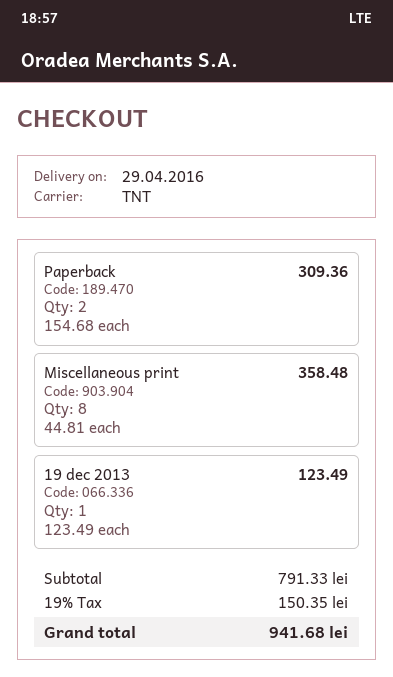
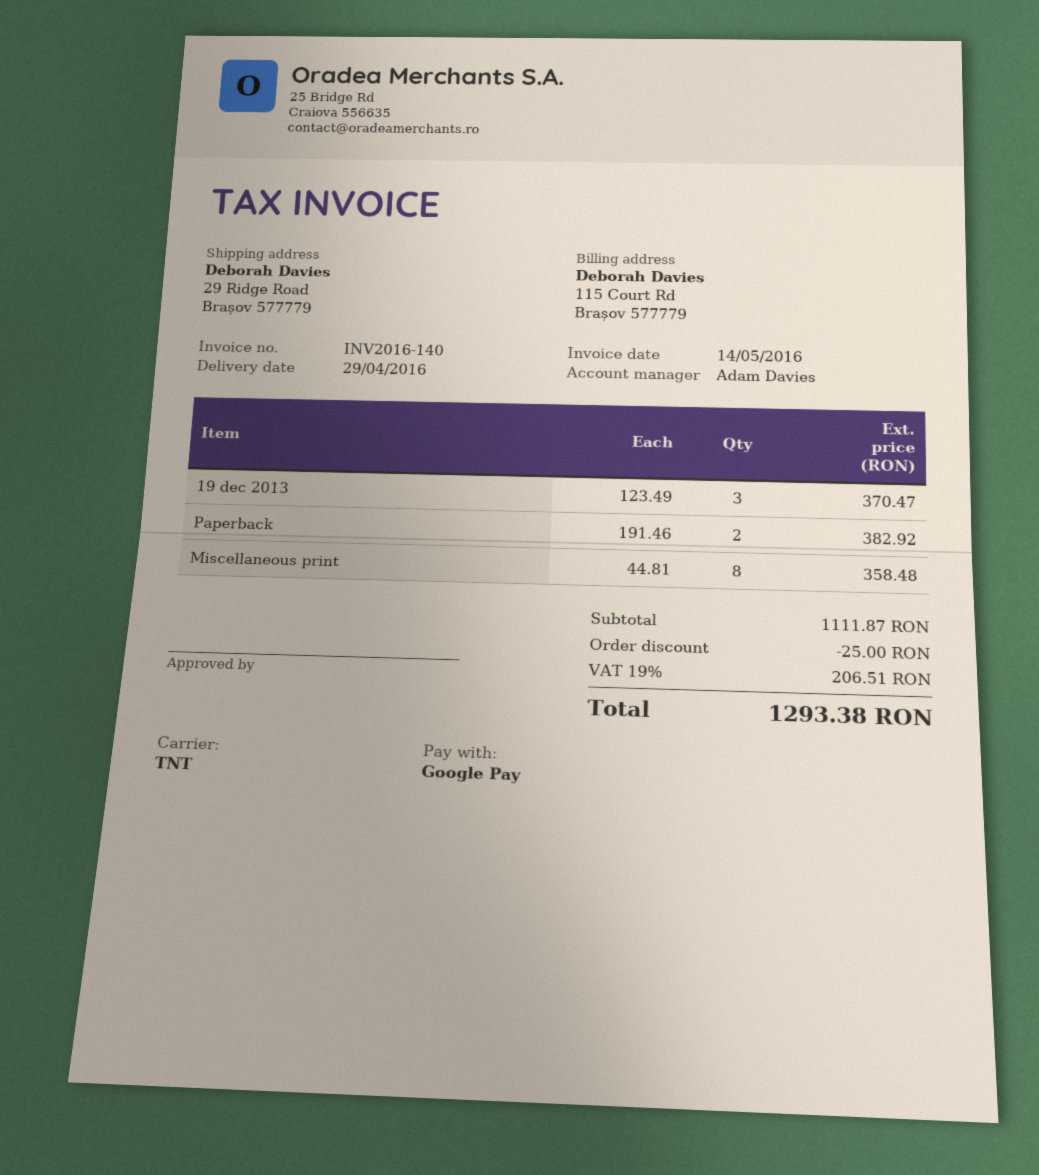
Paperback: 2 x 154.68 = 309.36 -> 2 x 191.46 = 382.92
19 dec 2013: 1 x 123.49 = 123.49 -> 3 x 123.49 = 370.47
subtotal: 791.33 -> 1111.87
discount: none -> 25.00
tax: 19% = 150.35 -> 19% = 206.51
total: 941.68 -> 1293.38

